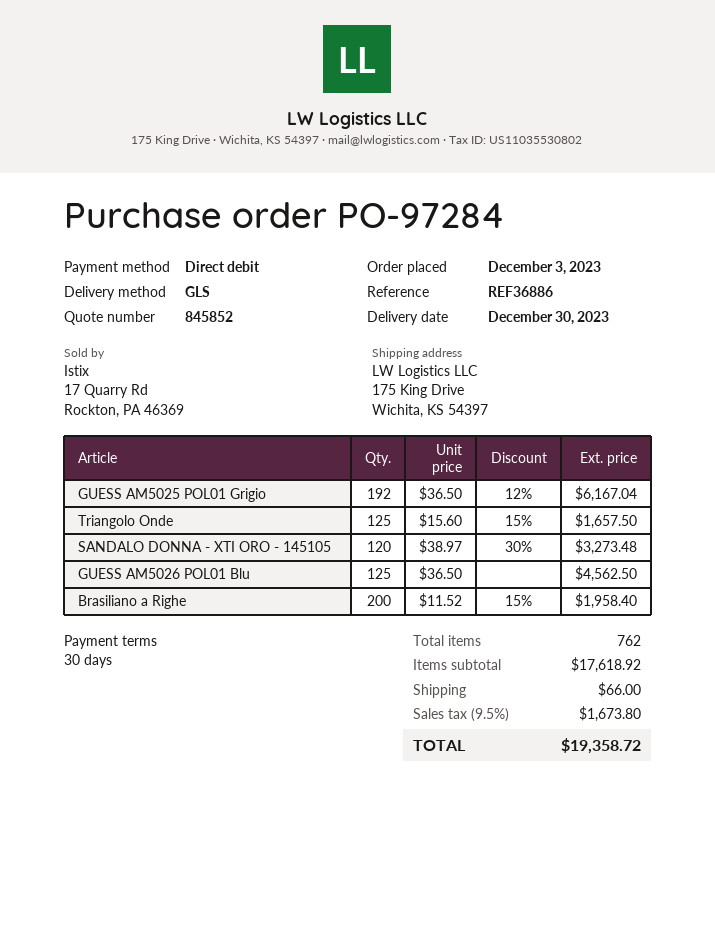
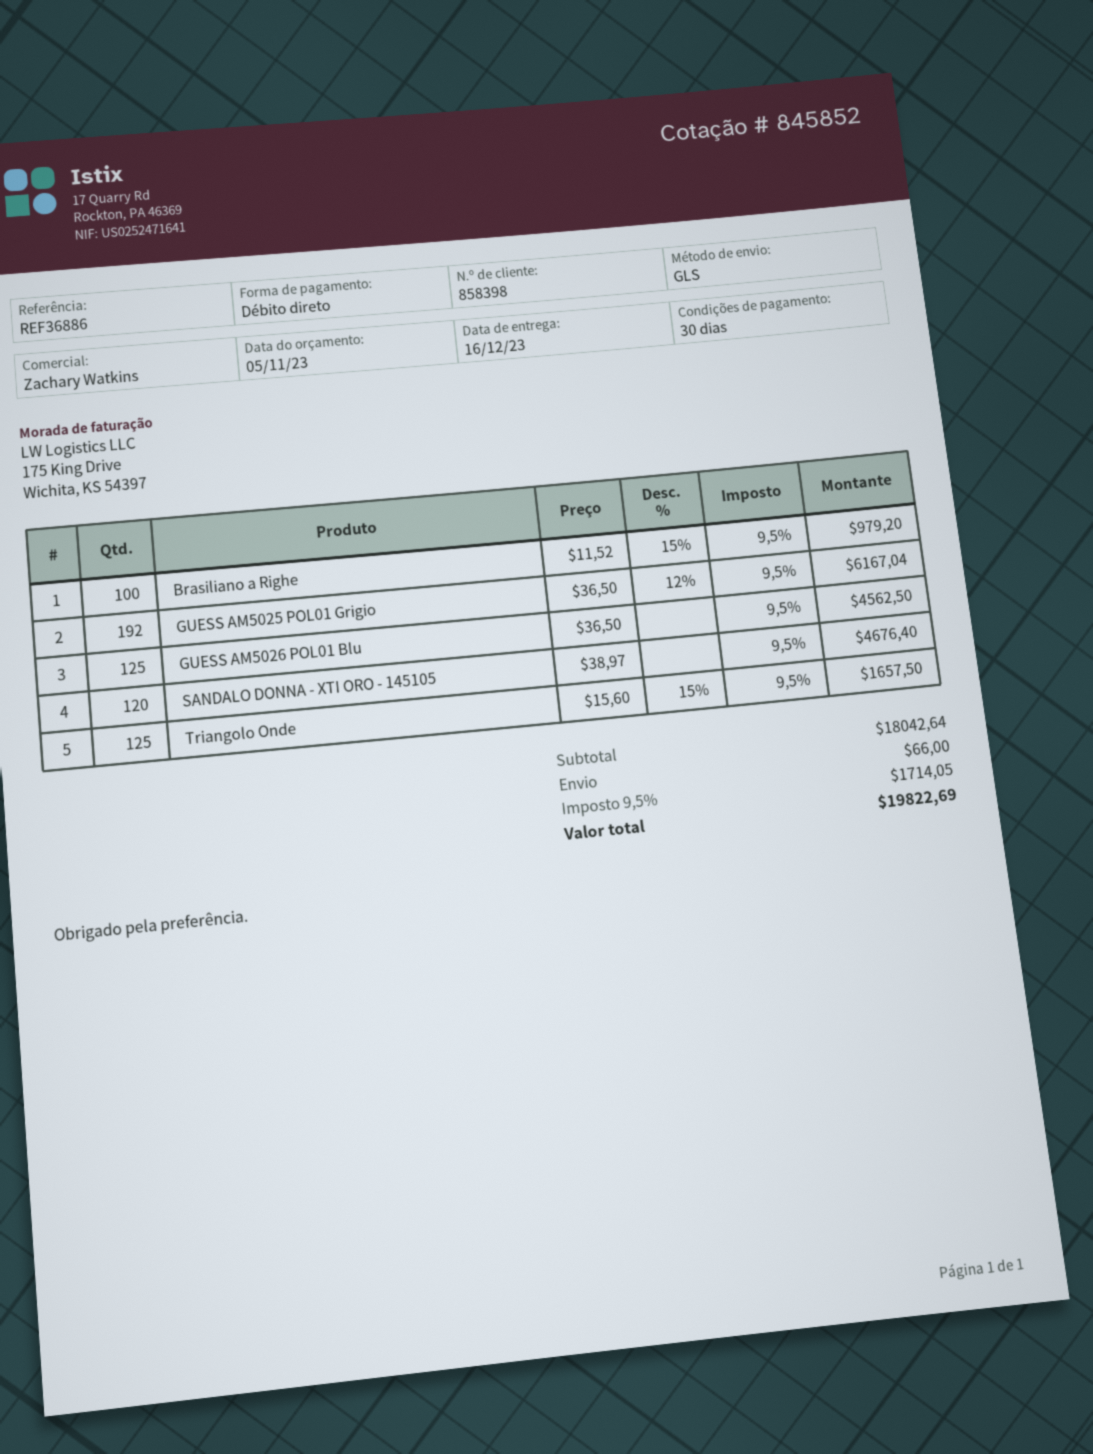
delivery date: 2023-12-30 -> 2023-12-16
SANDALO DONNA - XTI ORO - 145105: 120 x 38.97 - 30% = 3273.48 -> 120 x 38.97 = 4676.40
Brasiliano a Righe: 200 x 11.52 - 15% = 1958.40 -> 100 x 11.52 - 15% = 979.20
subtotal: 17618.92 -> 18042.64
tax: 9.5% = 1673.80 -> 9.5% = 1714.05
total: 19358.72 -> 19822.69

